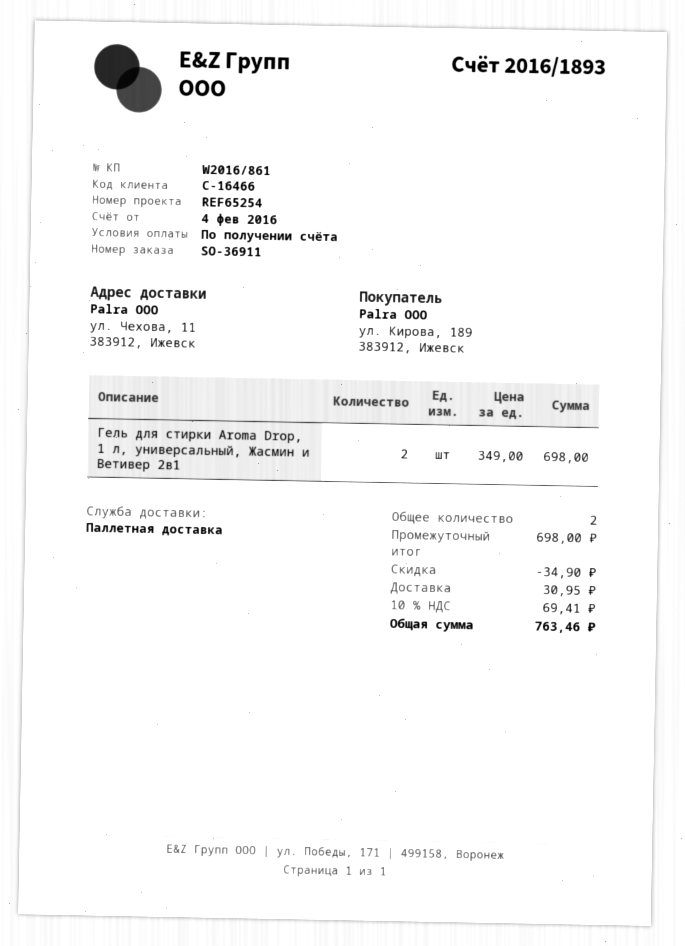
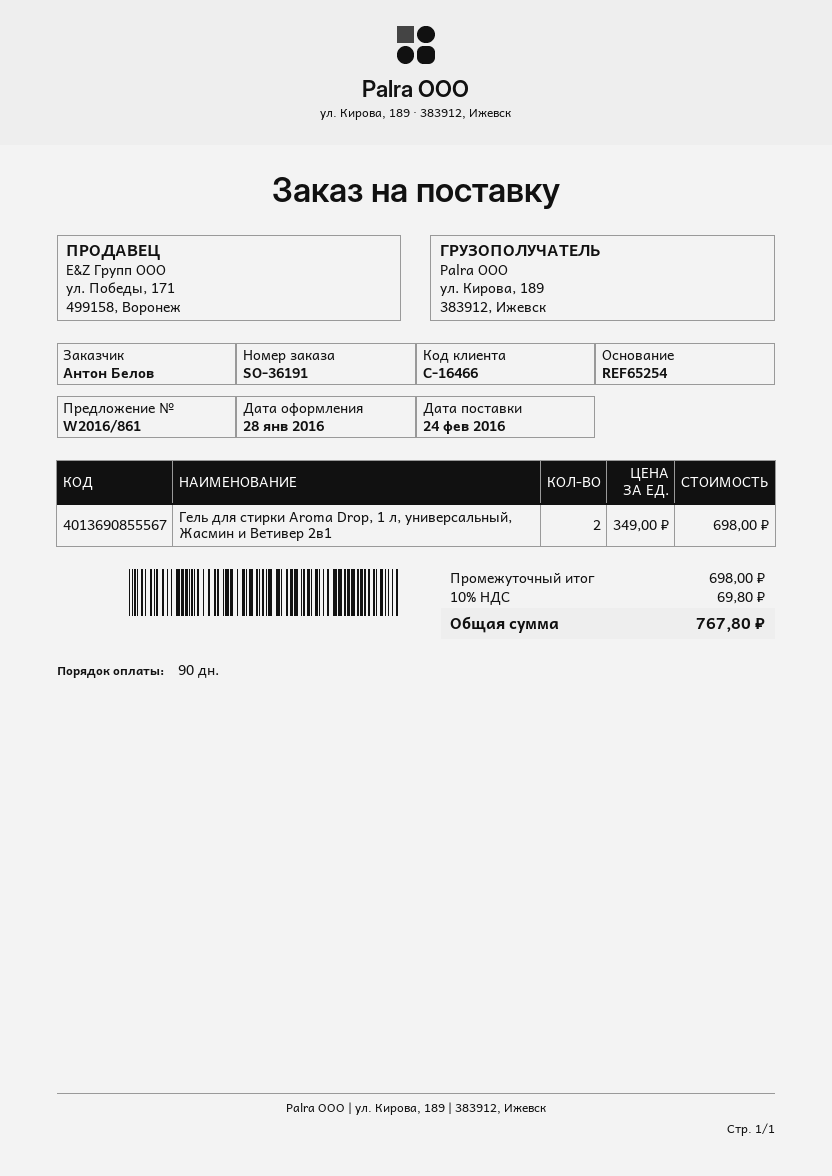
order number: SO-36911 -> SO-36191
payment terms: on receipt -> 90 days
ship to: ул. Чехова, 11, 383912, Ижевск -> ул. Кирова, 189, 383912, Ижевск
discount: 34.90 -> none
shipping: 30.95 -> none
tax: 10% = 69.41 -> 10% = 69.80
total: 763.46 -> 767.80

